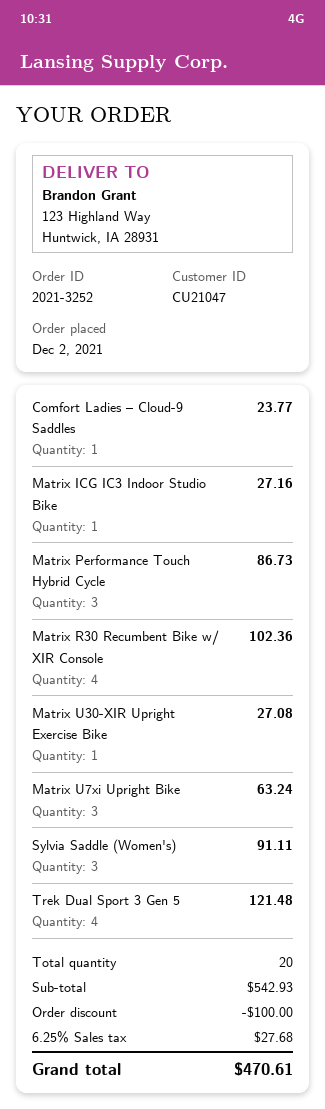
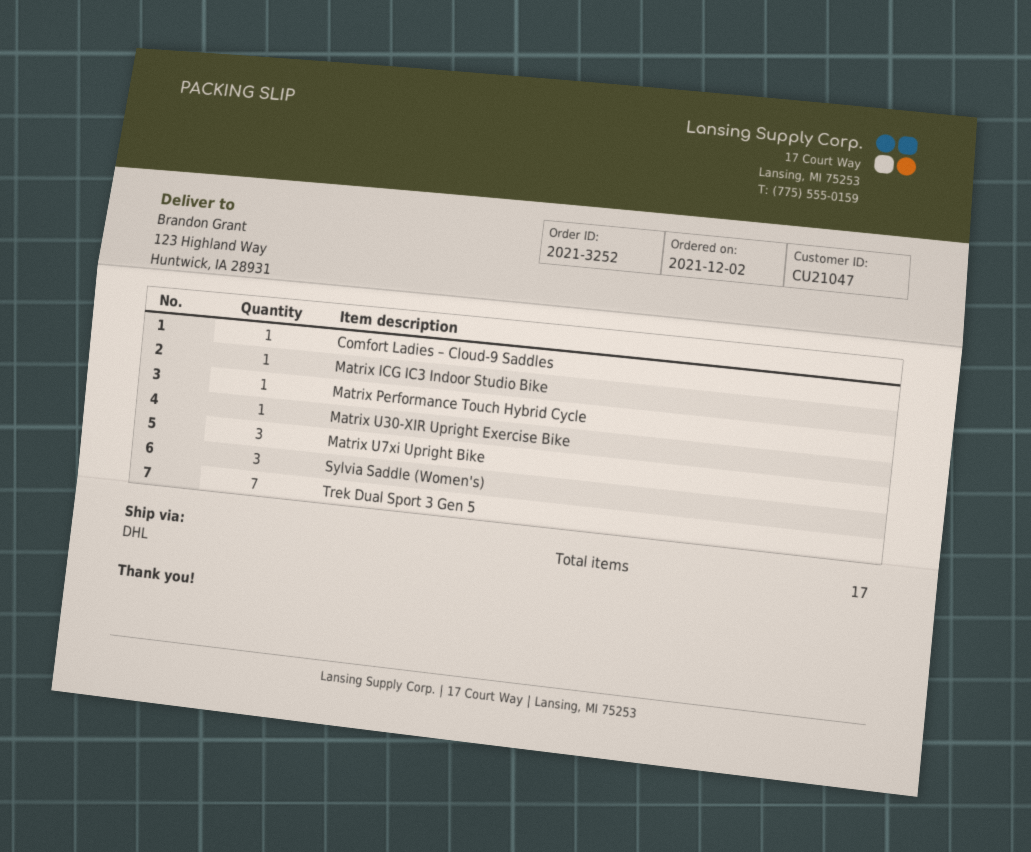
Matrix Performance Touch Hybrid Cycle: 3 -> 1
Matrix R30 Recumbent Bike w/ XIR Console: 4 -> none
Trek Dual Sport 3 Gen 5: 4 -> 7
total quantity: 20 -> 17

